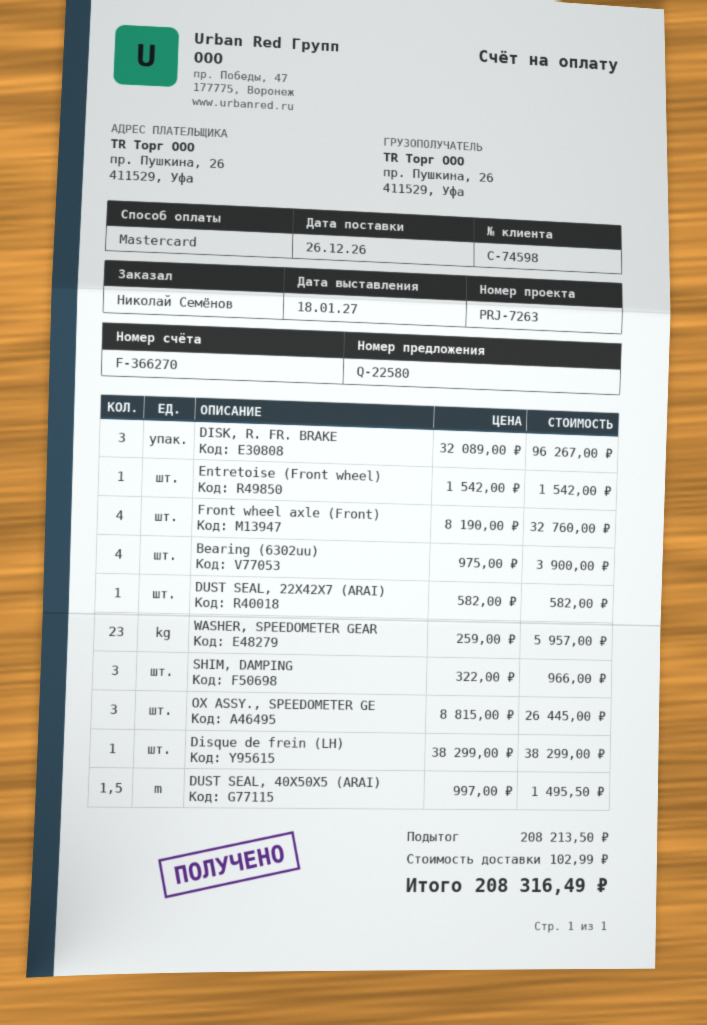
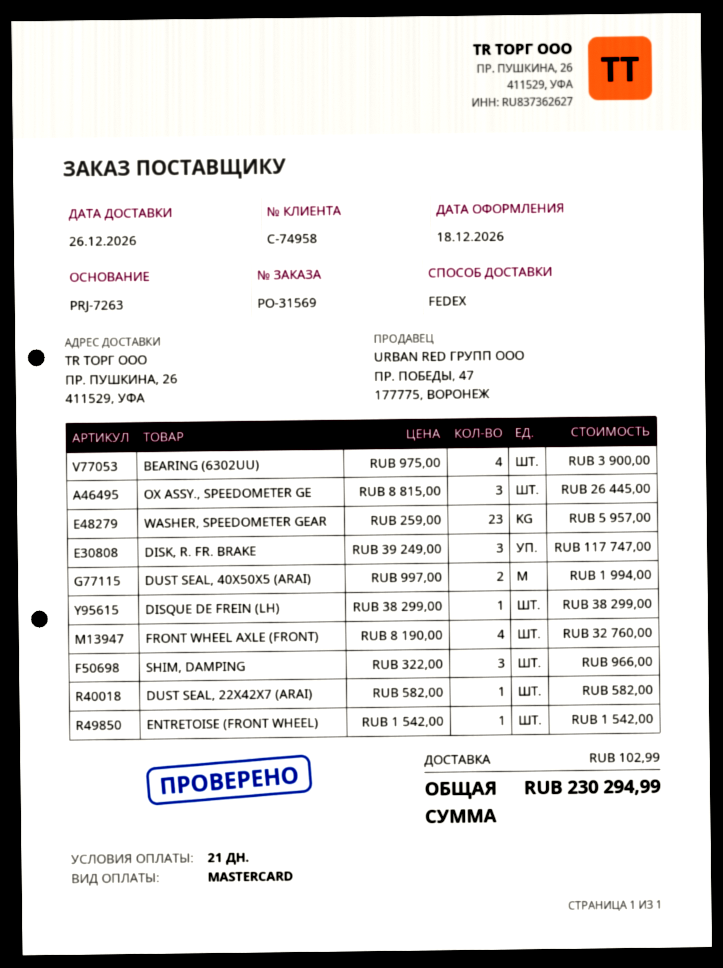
customer number: C-74598 -> C-74958
DISK, R. FR. BRAKE: 3 x 32089.00 = 96267.00 -> 3 x 39249.00 = 117747.00
DUST SEAL, 40X50X5 (ARAI): 1.5 x 997.00 = 1495.50 -> 2 x 997.00 = 1994.00
total: 208316.49 -> 230294.99

